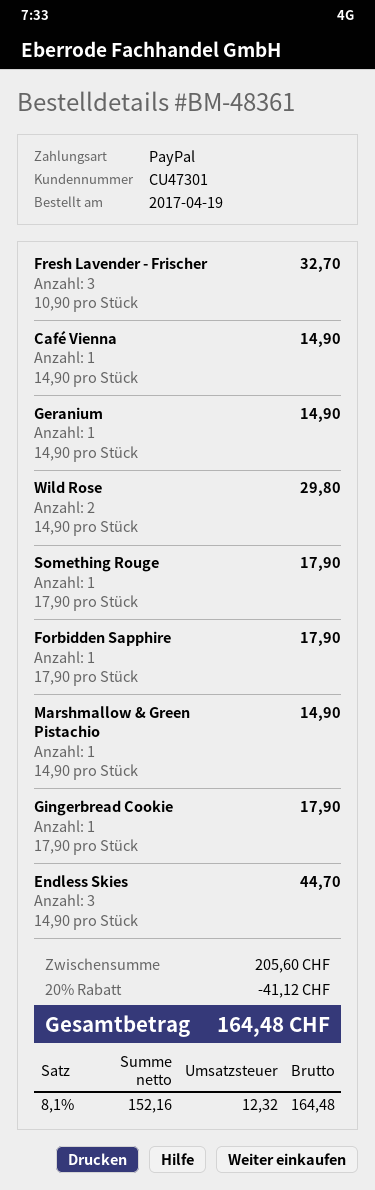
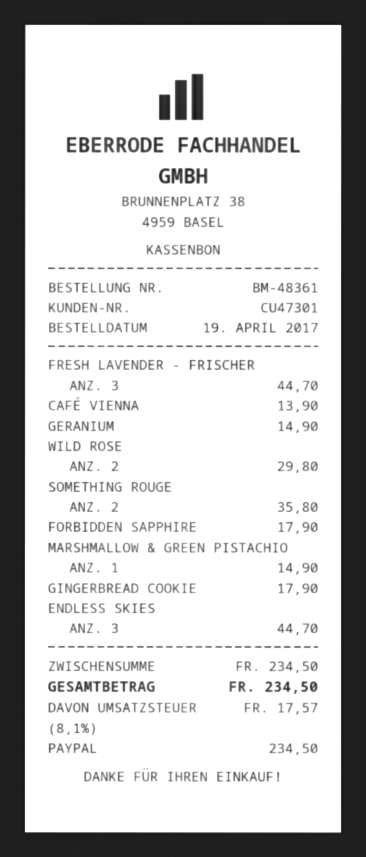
Fresh Lavender - Frischer: 3 for 32.70 -> 3 for 44.70
Café Vienna: 1 for 14.90 -> 1 for 13.90
Something Rouge: 1 for 17.90 -> 2 for 35.80
subtotal: 205.60 -> 234.50
discount: 20% = 41.12 -> none
tax: 8.1% = 12.32 -> 8.1% = 17.57
total: 164.48 -> 234.50

